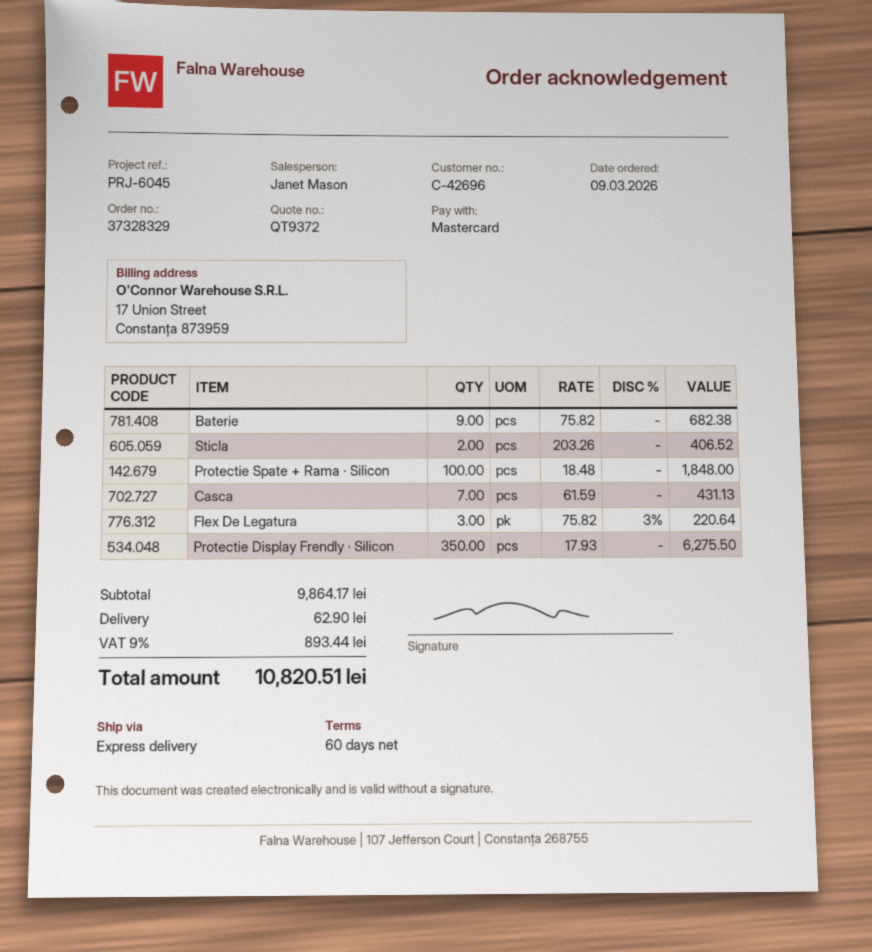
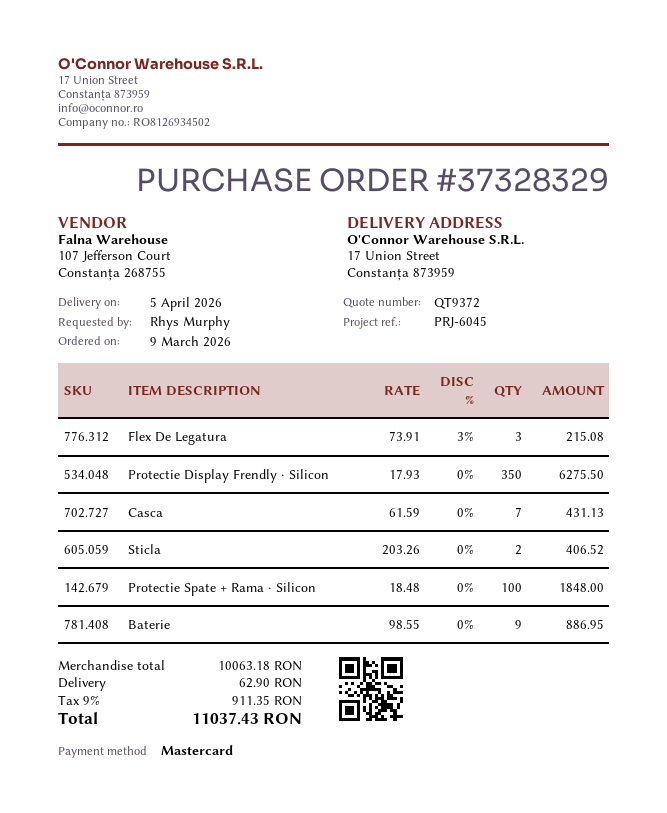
Baterie: 9 x 75.82 = 682.38 -> 9 x 98.55 = 886.95
Flex De Legatura: 3 x 75.82 - 3% = 220.64 -> 3 x 73.91 - 3% = 215.08
subtotal: 9864.17 -> 10063.18
tax: 9% = 893.44 -> 9% = 911.35
total: 10820.51 -> 11037.43

